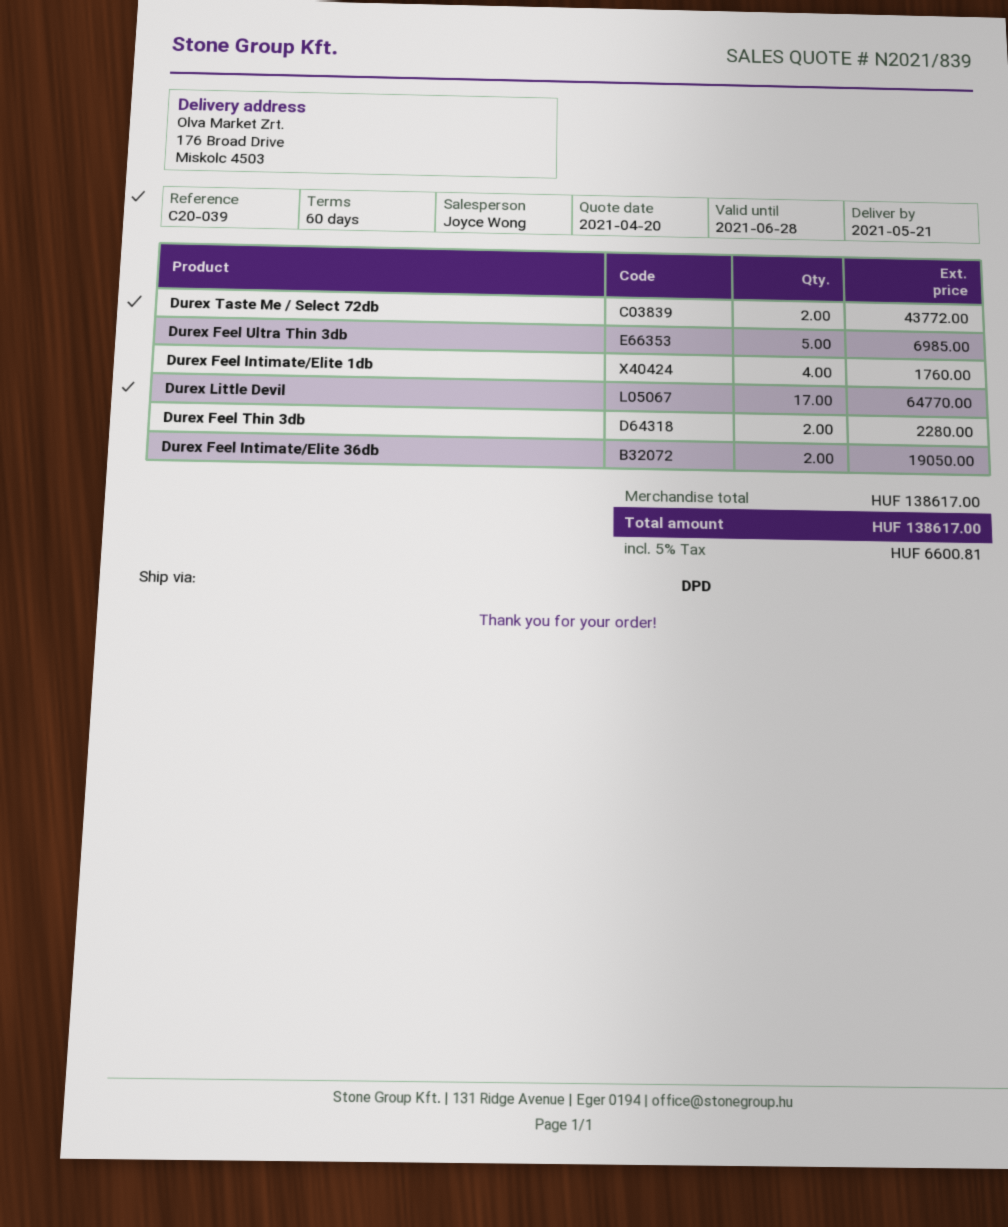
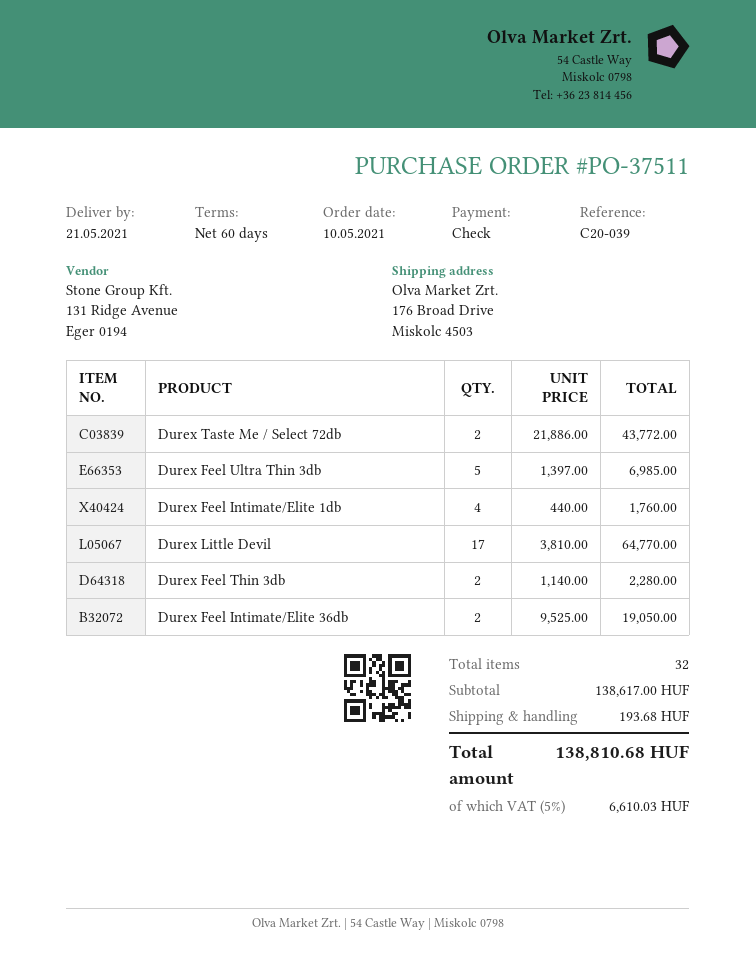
shipping: none -> 193.68
tax: 5% = 6600.81 -> 5% = 6610.03
total: 138617.00 -> 138810.68

